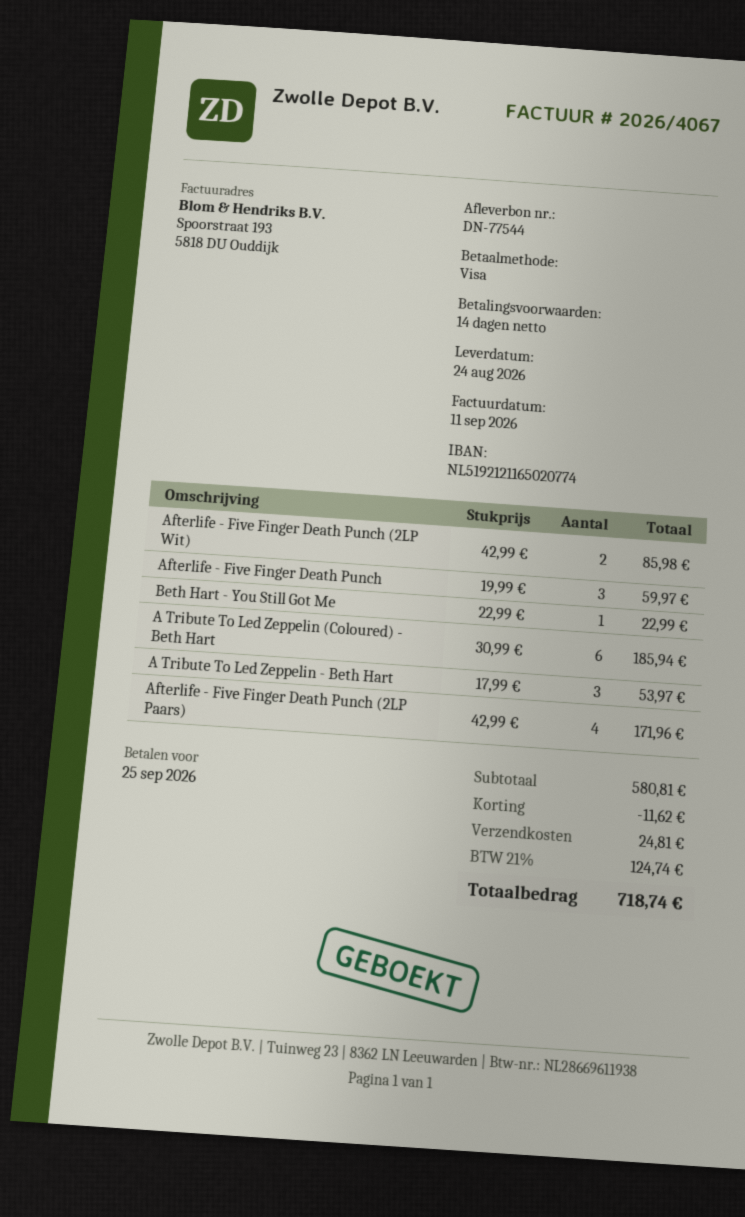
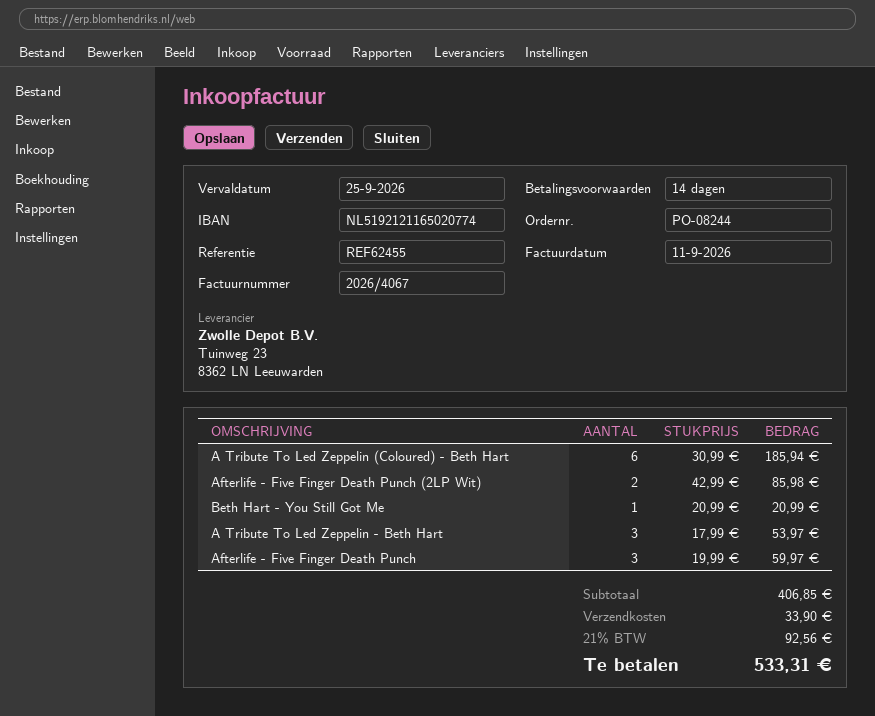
Beth Hart - You Still Got Me: 1 x 22.99 = 22.99 -> 1 x 20.99 = 20.99
Afterlife - Five Finger Death Punch (2LP Paars): 4 x 42.99 = 171.96 -> none
subtotal: 580.81 -> 406.85
discount: 11.62 -> none
shipping: 24.81 -> 33.90
tax: 21% = 124.74 -> 21% = 92.56
total: 718.74 -> 533.31

